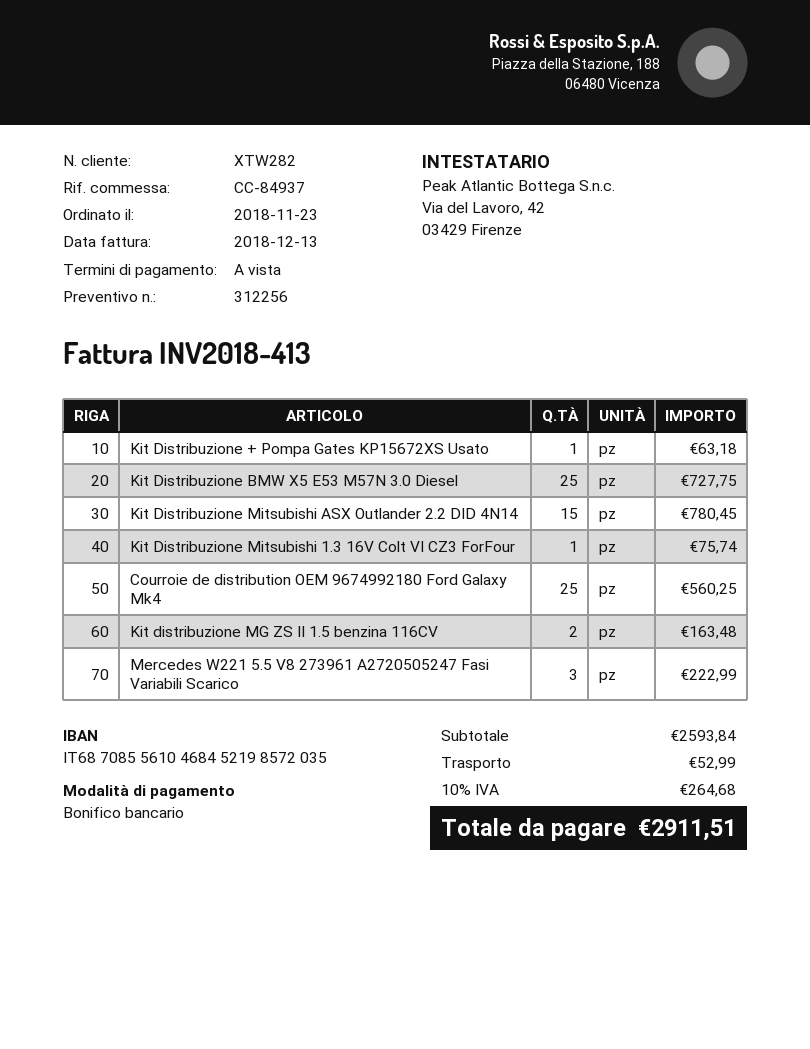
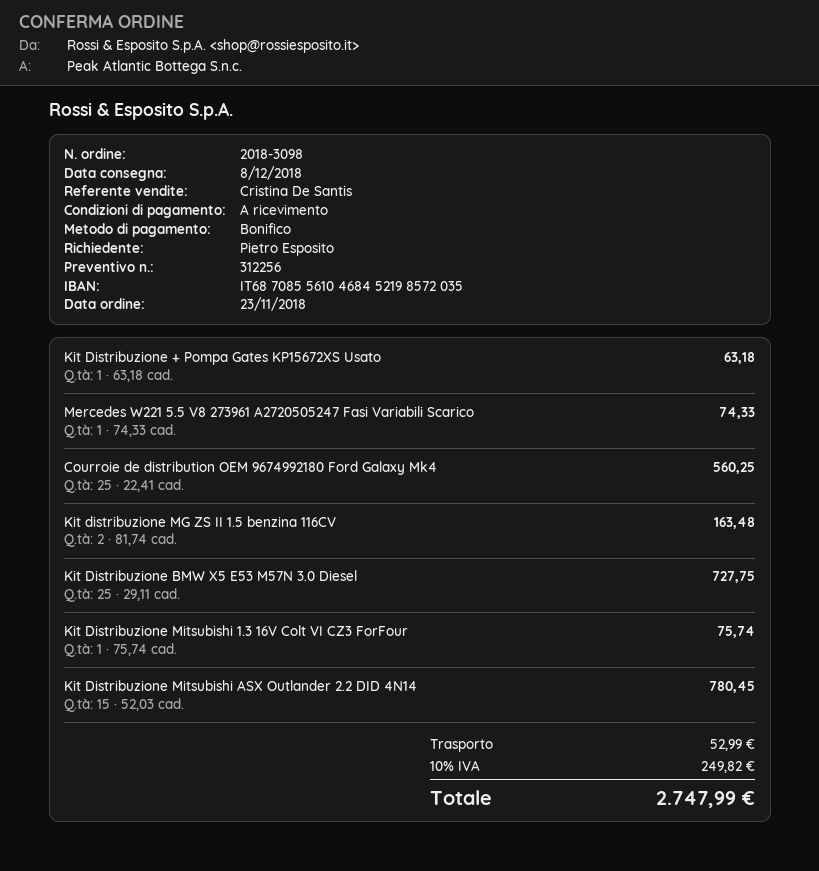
Mercedes W221 5.5 V8 273961 A2720505247 Fasi Variabili Scarico: 3 for 222.99 -> 1 for 74.33
tax: 10% = 264.68 -> 10% = 249.82
total: 2911.51 -> 2747.99

